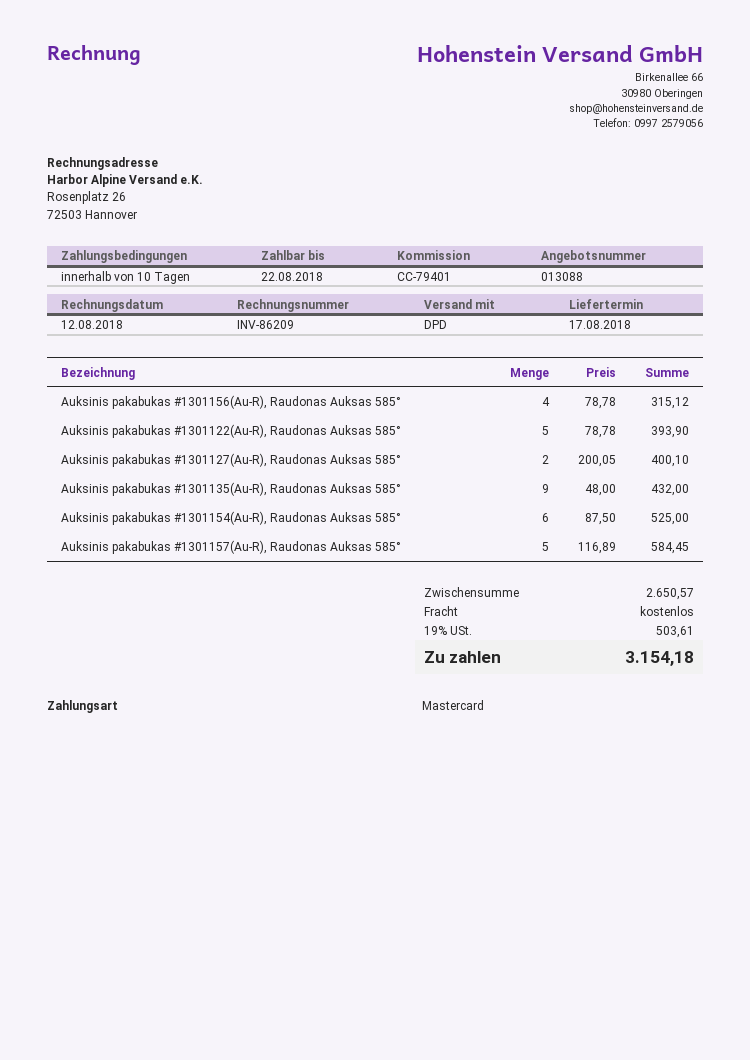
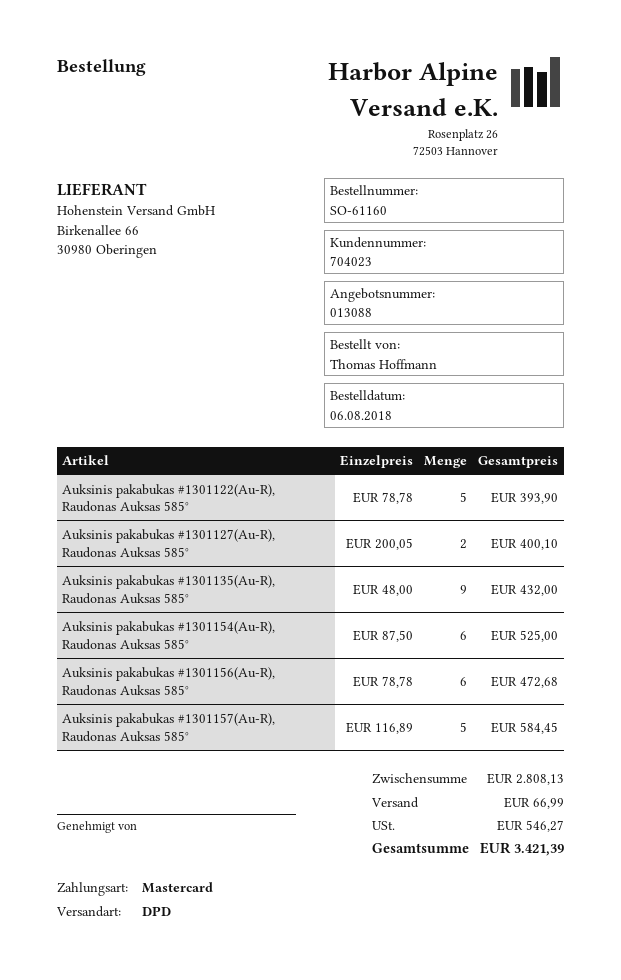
Auksinis pakabukas #1301156(Au-R), Raudonas Auksas 585°: 4 x 78.78 = 315.12 -> 6 x 78.78 = 472.68
subtotal: 2650.57 -> 2808.13
shipping: 0.00 -> 66.99
tax: 503.61 -> 546.27
total: 3154.18 -> 3421.39

